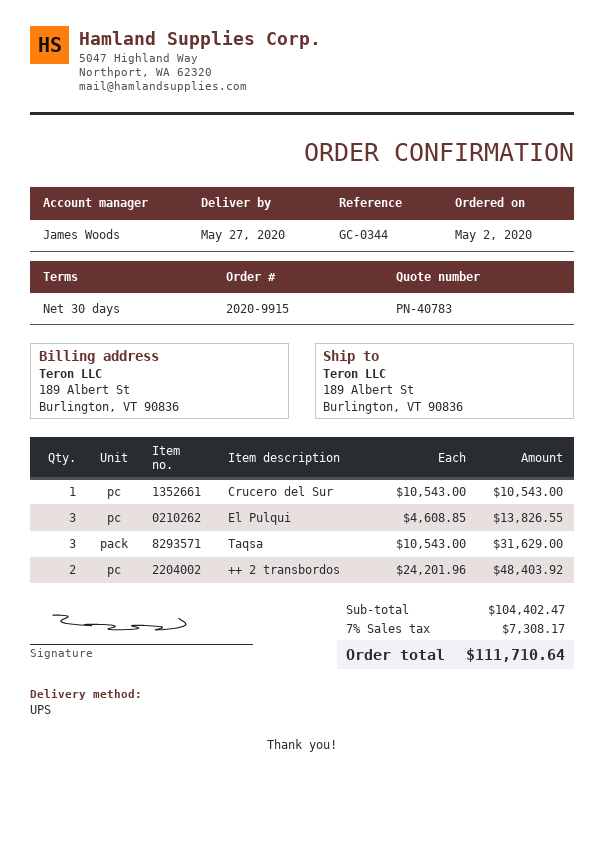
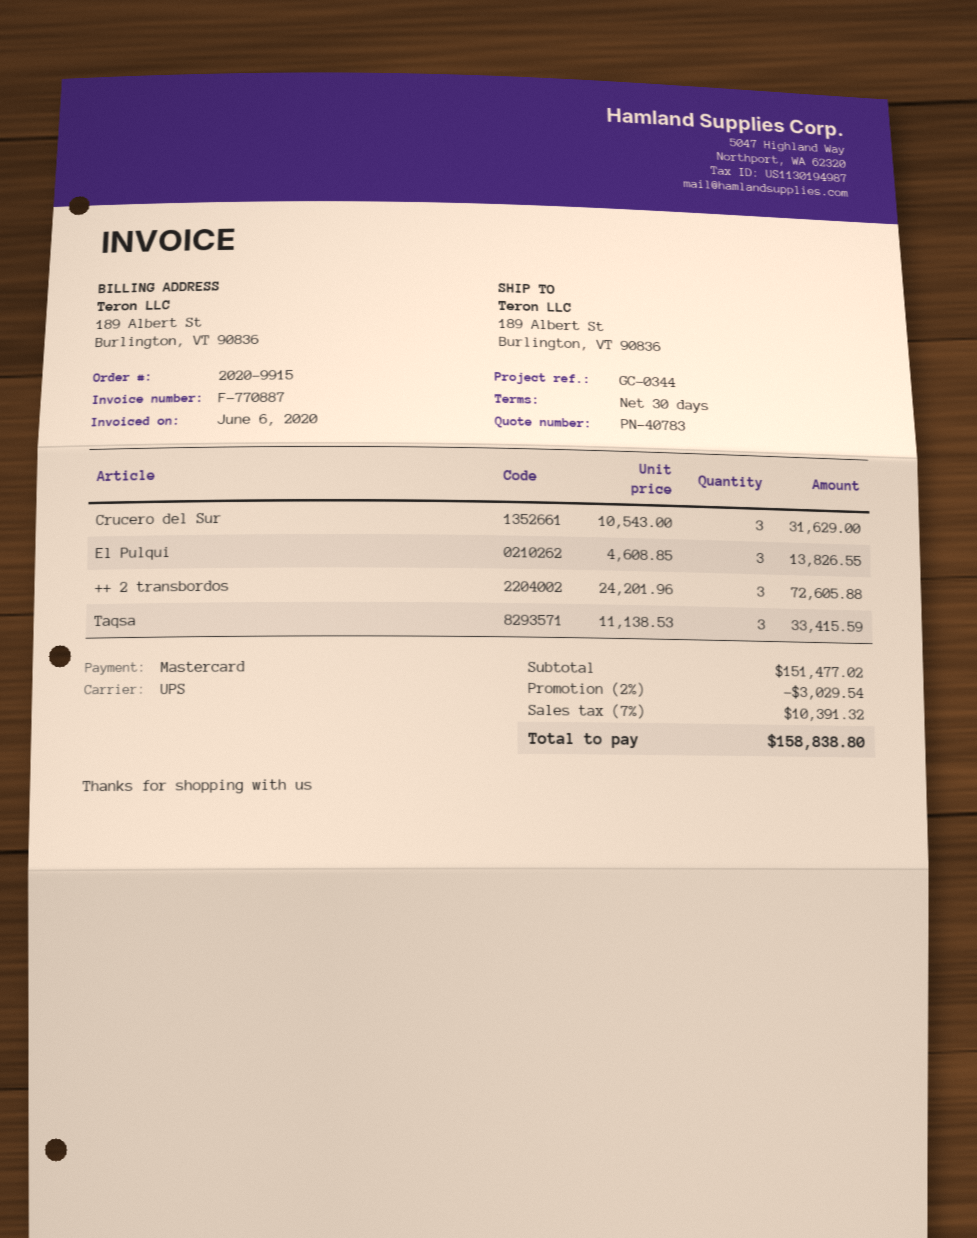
Crucero del Sur: 1 x 10543.00 = 10543.00 -> 3 x 10543.00 = 31629.00
Taqsa: 3 x 10543.00 = 31629.00 -> 3 x 11138.53 = 33415.59
++ 2 transbordos: 2 x 24201.96 = 48403.92 -> 3 x 24201.96 = 72605.88
subtotal: 104402.47 -> 151477.02
discount: none -> 2% = 3029.54
tax: 7% = 7308.17 -> 7% = 10391.32
total: 111710.64 -> 158838.80

